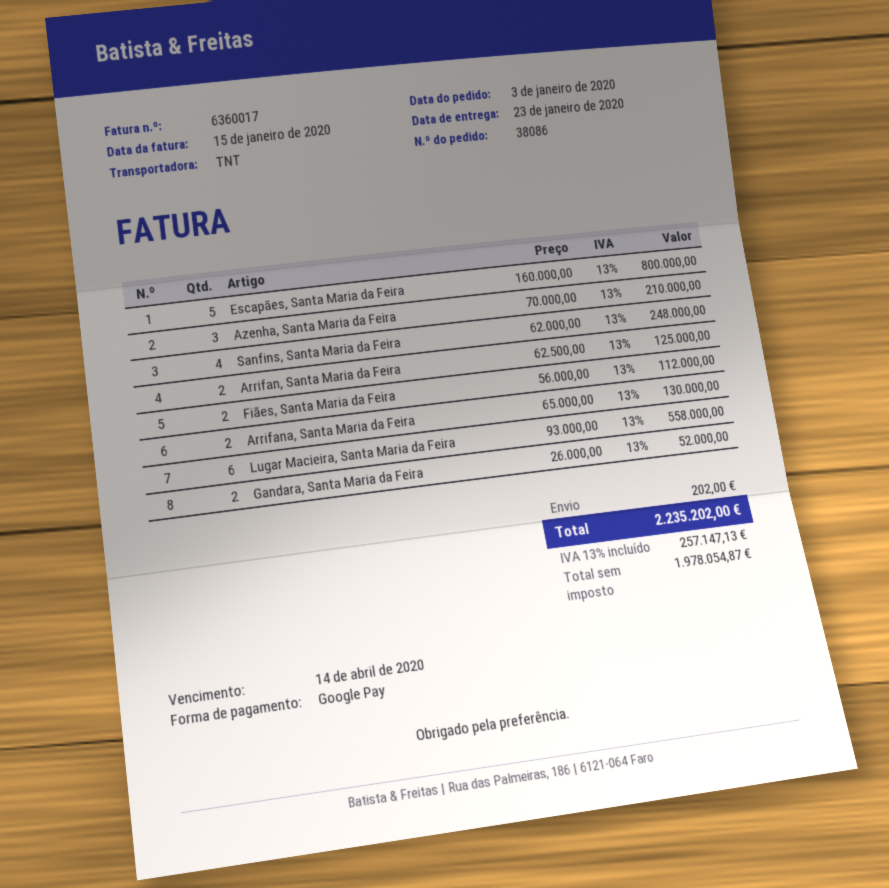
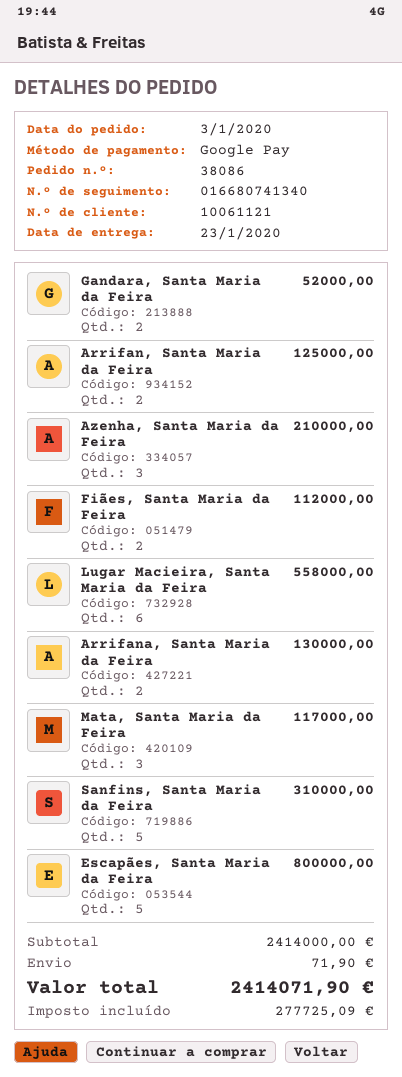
Sanfins, Santa Maria da Feira: 4 for 248000.00 -> 5 for 310000.00
Mata, Santa Maria da Feira: none -> 3 for 117000.00
shipping: 202.00 -> 71.90
tax: 257147.13 -> 277725.09
total: 2235202.00 -> 2414071.90

